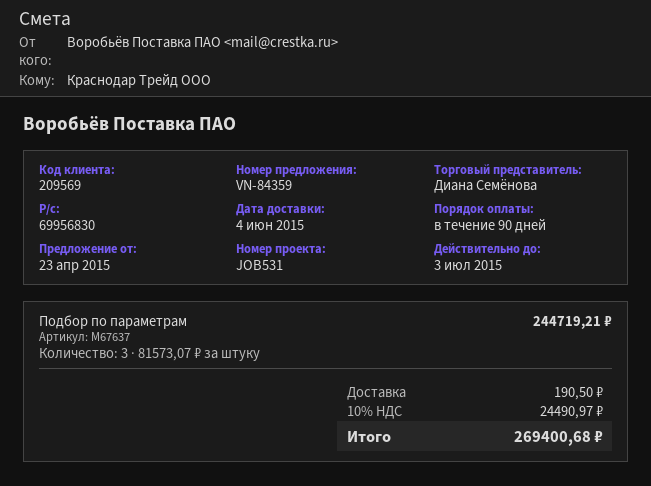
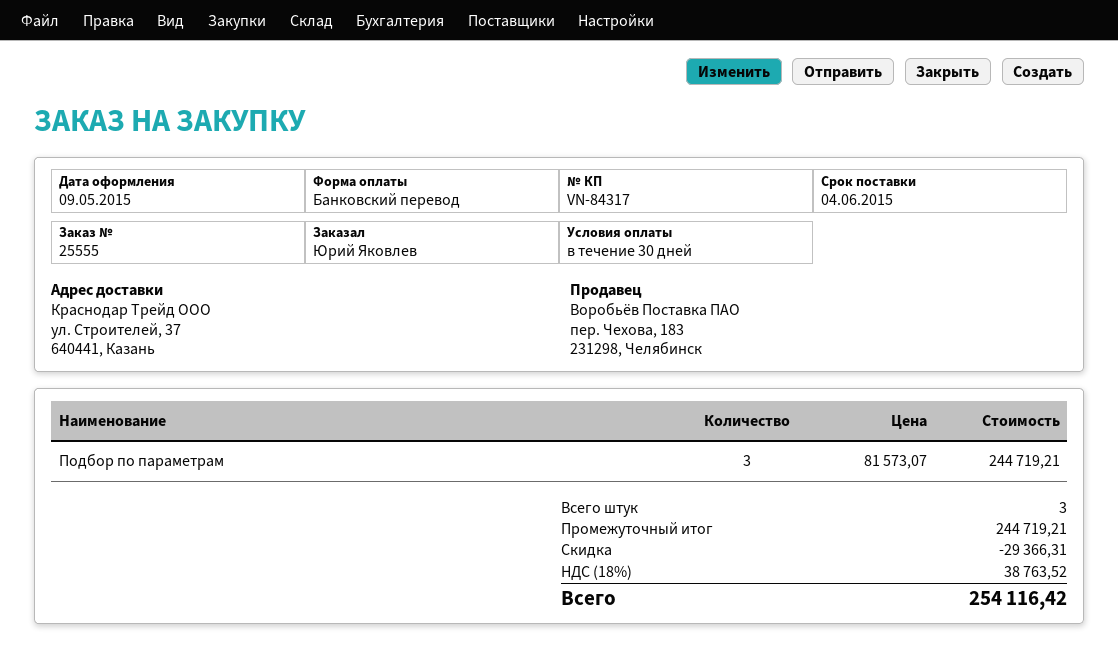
quote number: VN-84359 -> VN-84317
payment terms: 90 days -> 30 days
discount: none -> 29366.31
shipping: 190.50 -> none
tax: 10% = 24490.97 -> 18% = 38763.52
total: 269400.68 -> 254116.42

